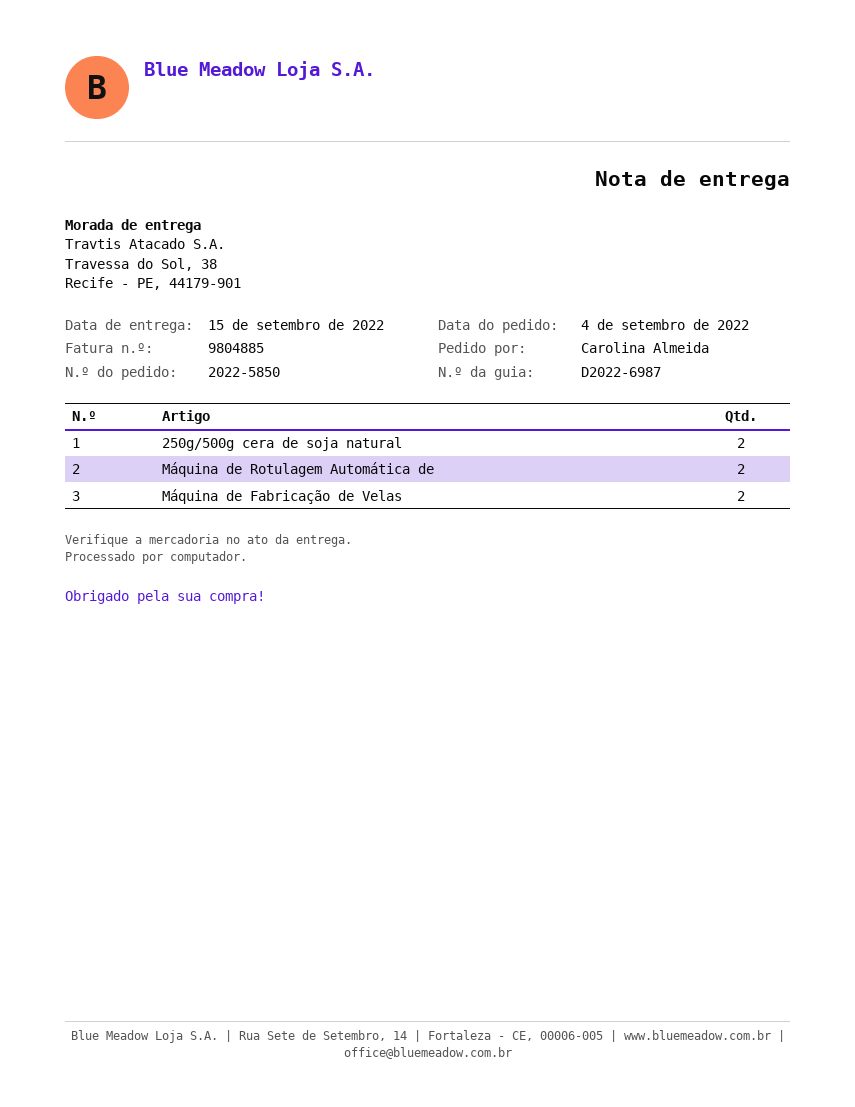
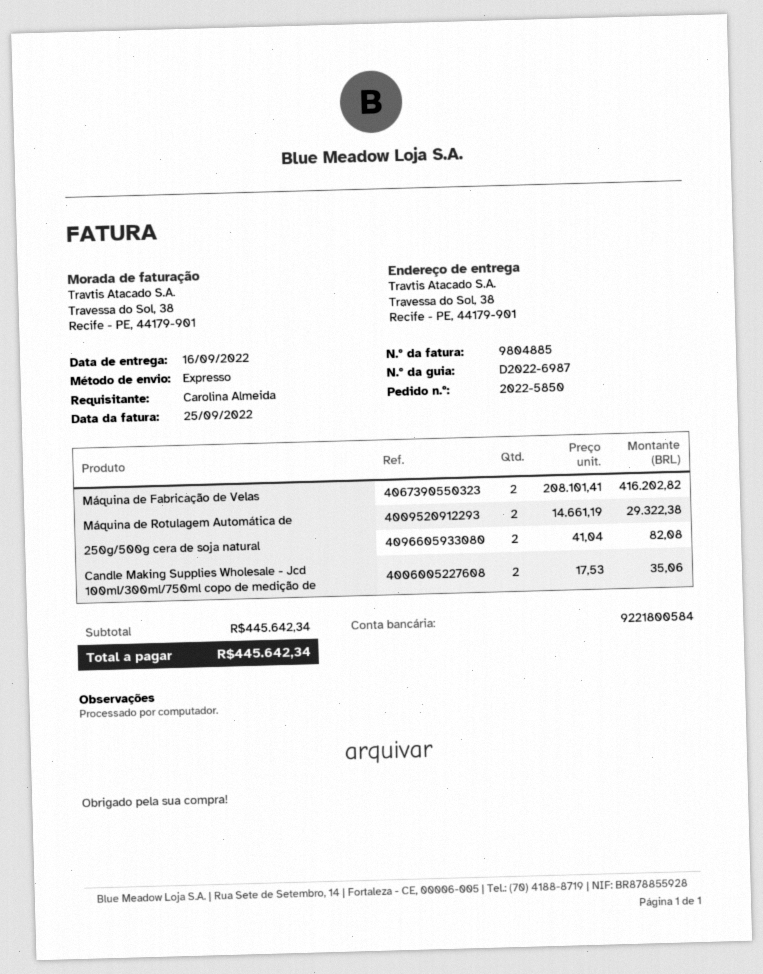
delivery date: 2022-09-15 -> 2022-09-16
Candle Making Supplies Wholesale - Jcd 100ml/300ml/750ml copo de medição de: none -> 2

